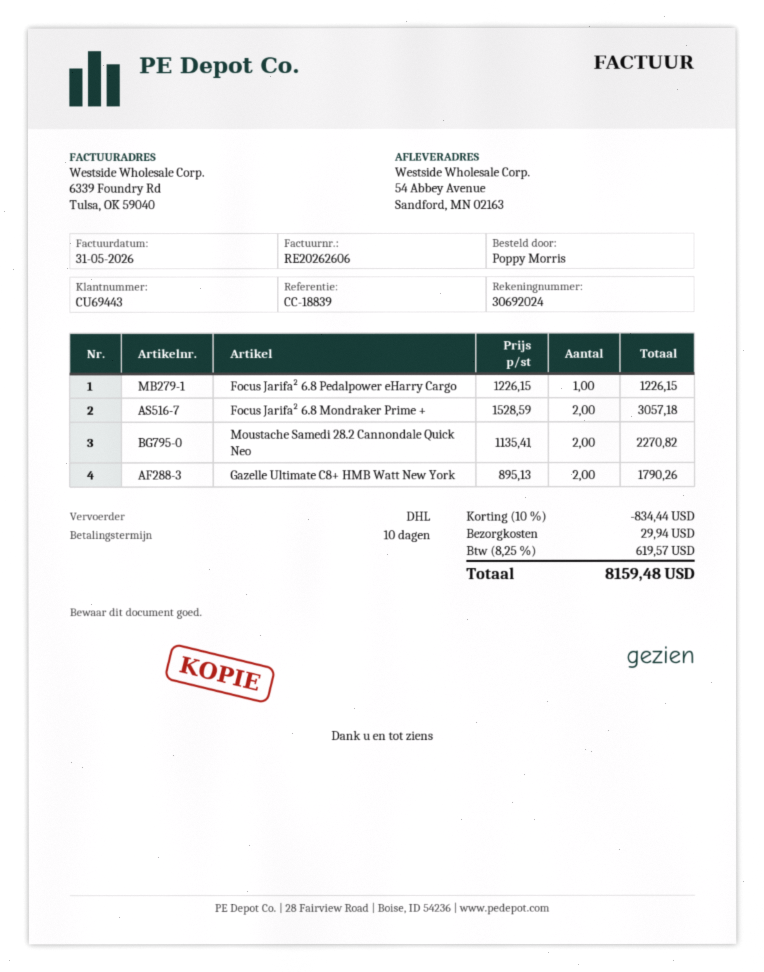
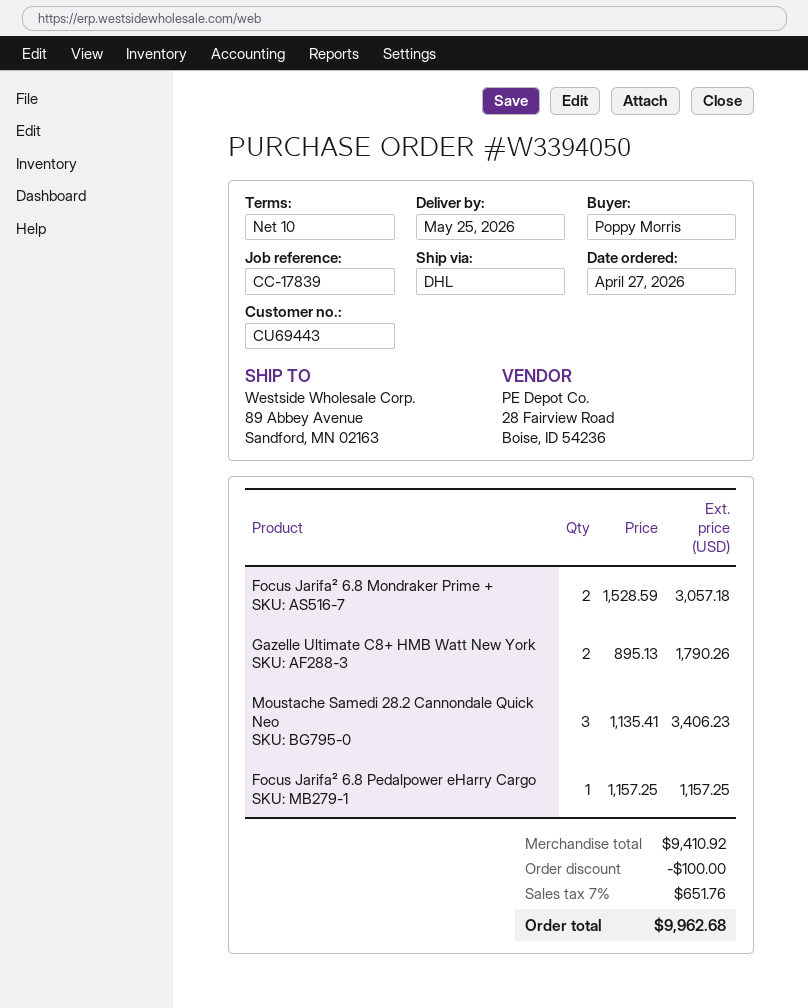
reference: CC-18839 -> CC-17839
ship to: 54 Abbey Avenue, Sandford, MN 02163 -> 89 Abbey Avenue, Sandford, MN 02163
Focus Jarifa² 6.8 Pedalpower eHarry Cargo: 1 x 1226.15 = 1226.15 -> 1 x 1157.25 = 1157.25
Moustache Samedi 28.2 Cannondale Quick Neo: 2 x 1135.41 = 2270.82 -> 3 x 1135.41 = 3406.23
discount: 834.44 -> 100.00
shipping: 29.94 -> none
tax: 8.25% = 619.57 -> 7% = 651.76
total: 8159.48 -> 9962.68

